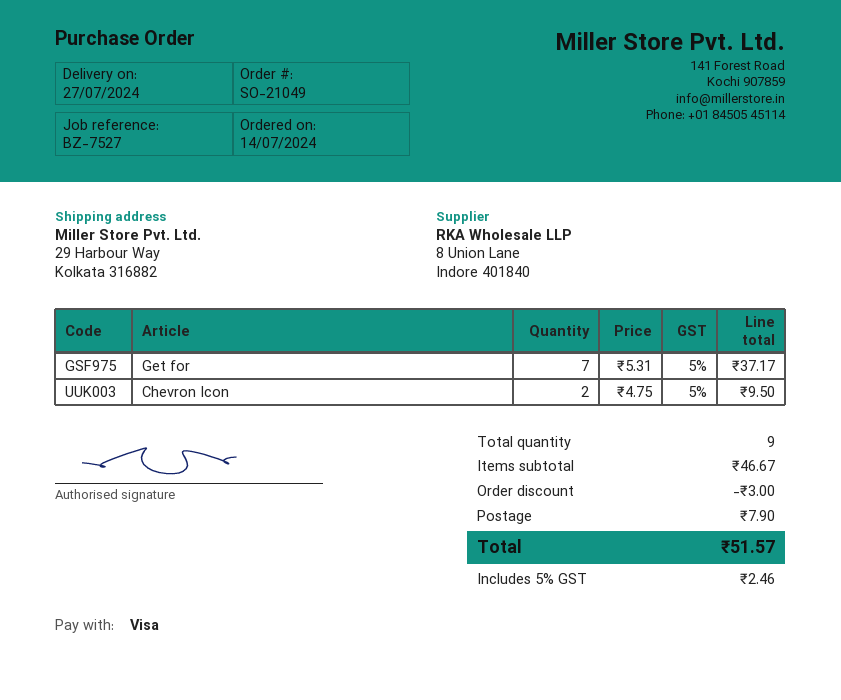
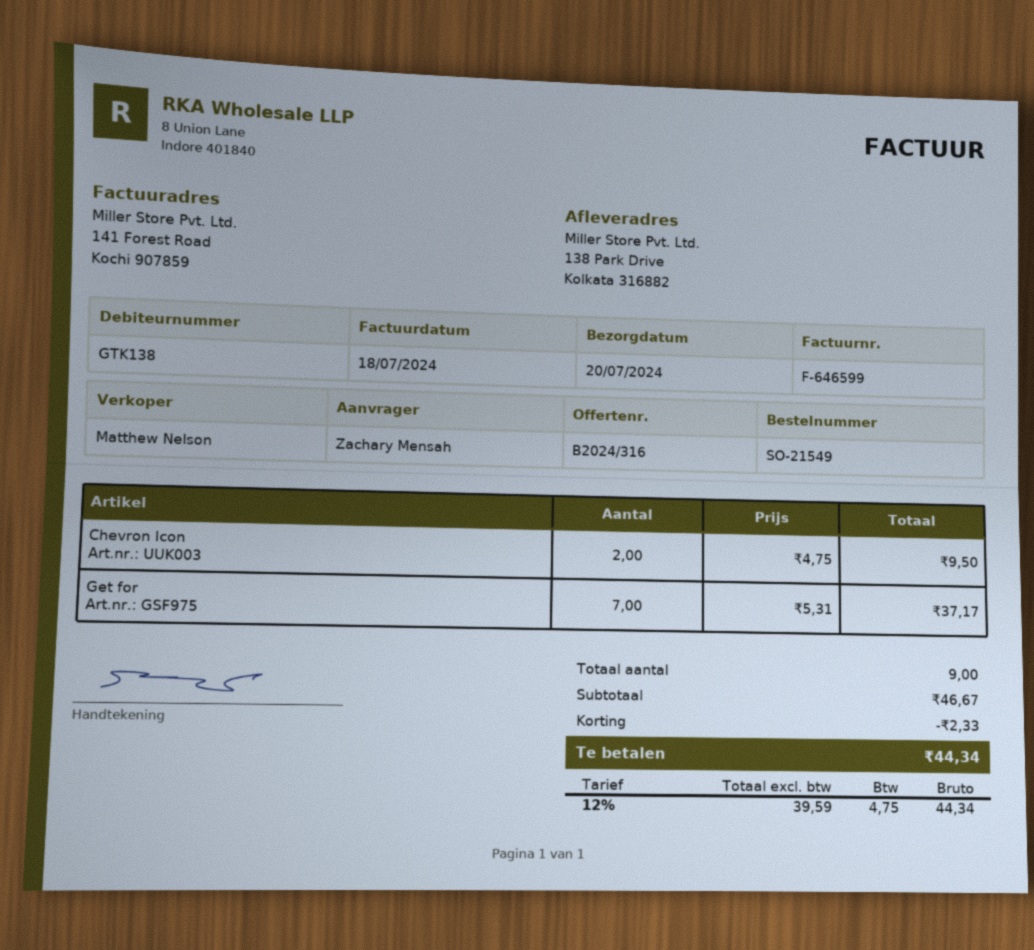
order number: SO-21049 -> SO-21549
delivery date: 2024-07-27 -> 2024-07-20
ship to: 29 Harbour Way, Kolkata 316882 -> 138 Park Drive, Kolkata 316882
discount: 3.00 -> 2.33
shipping: 7.90 -> none
tax: 5% = 2.46 -> 12% = 4.75
total: 51.57 -> 44.34

